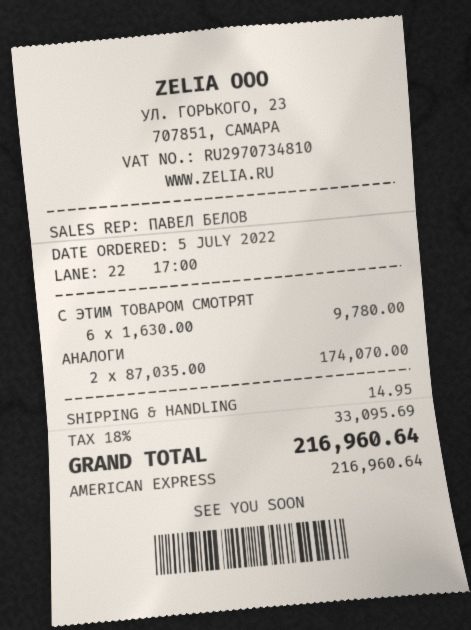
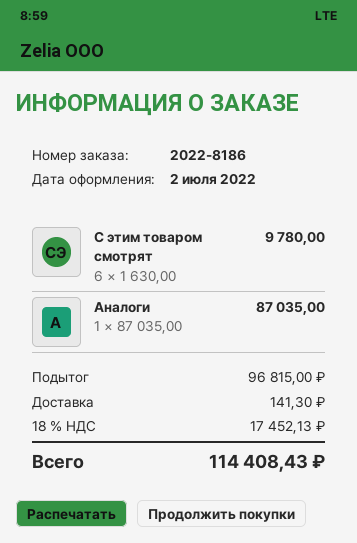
order date: 2022-07-05 -> 2022-07-02
АНАЛОГИ: 2 x 87035.00 = 174070.00 -> 1 x 87035.00 = 87035.00
shipping: 14.95 -> 141.30
tax: 18% = 33095.69 -> 18% = 17452.13
total: 216960.64 -> 114408.43

